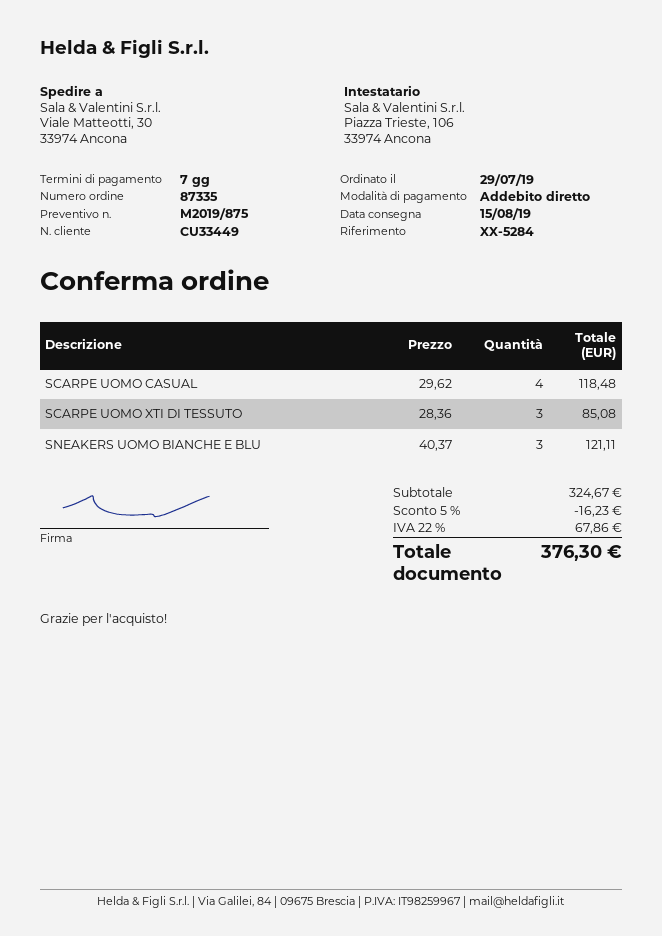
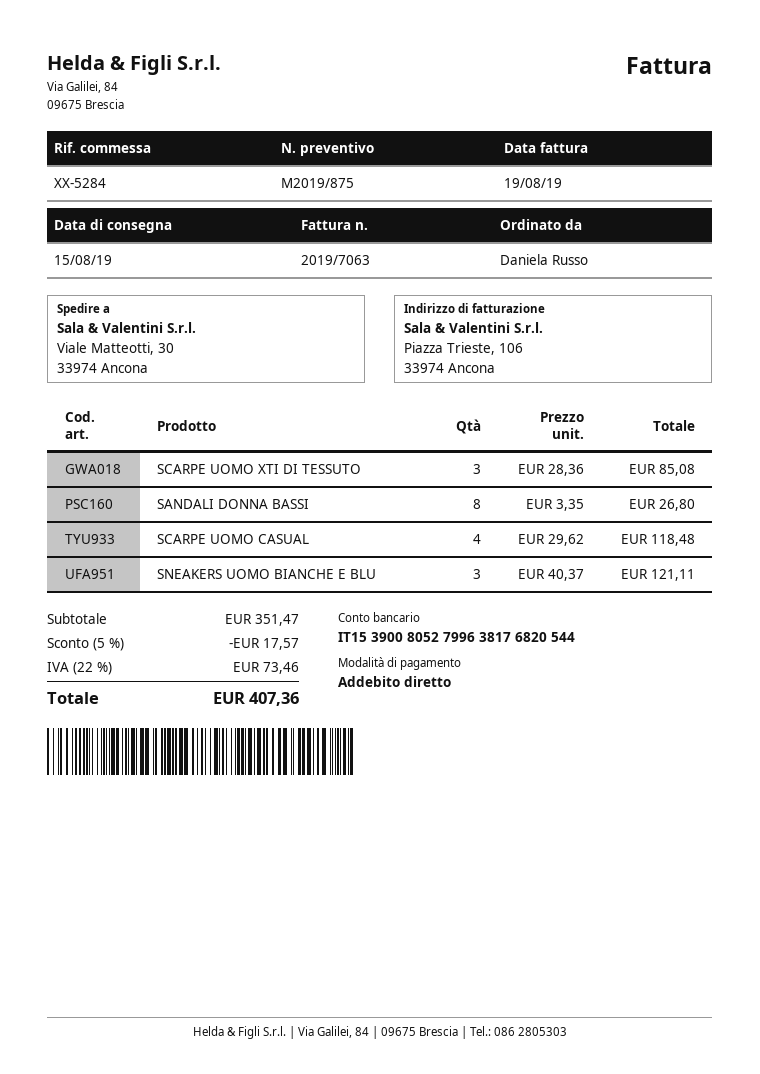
SANDALI DONNA BASSI: none -> 8 x 3.35 = 26.80
subtotal: 324.67 -> 351.47
discount: 5% = 16.23 -> 5% = 17.57
tax: 22% = 67.86 -> 22% = 73.46
total: 376.30 -> 407.36

